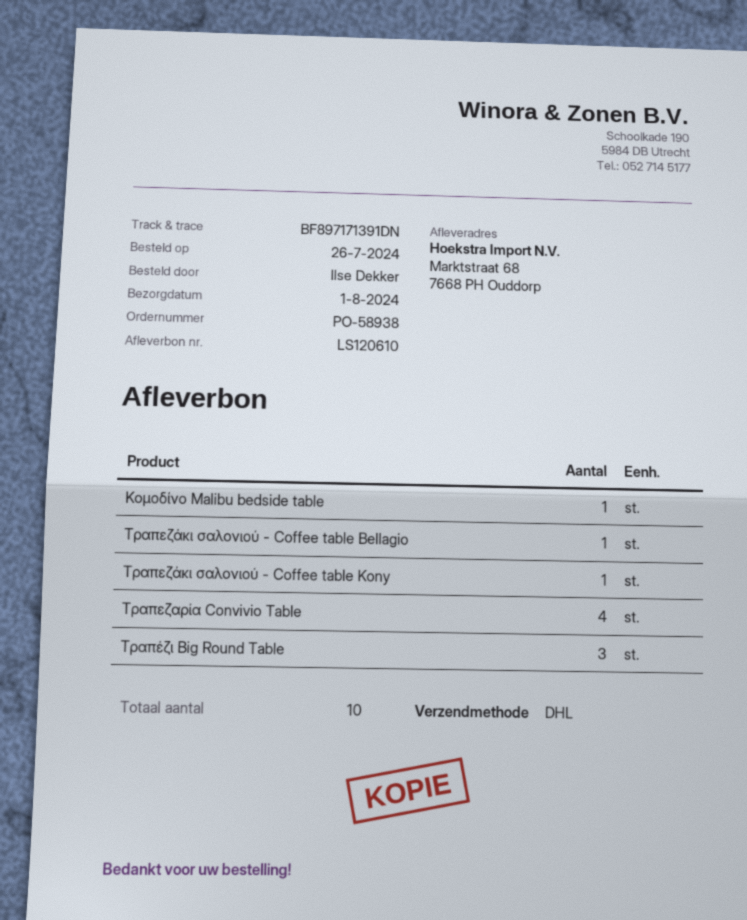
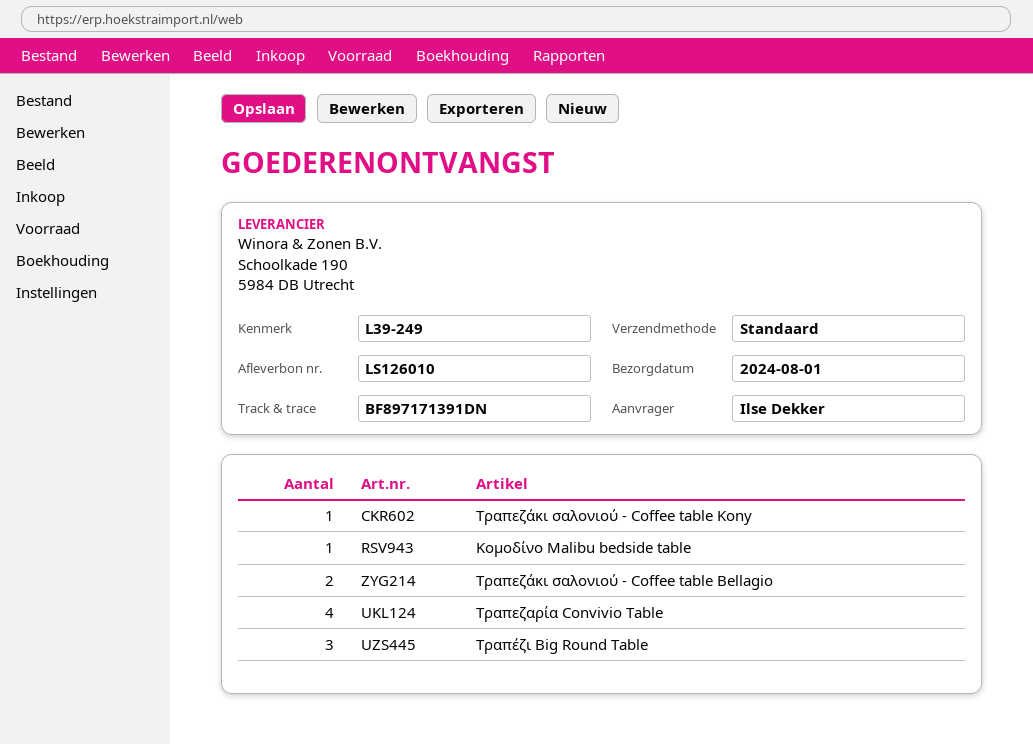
delivery note number: LS120610 -> LS126010
shipping method: DHL -> standard
Τραπεζάκι σαλονιού - Coffee table Bellagio: 1 -> 2

